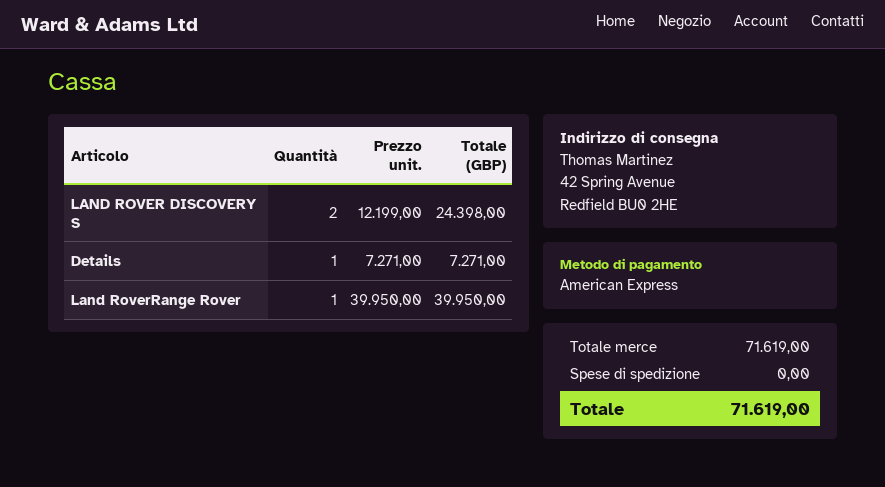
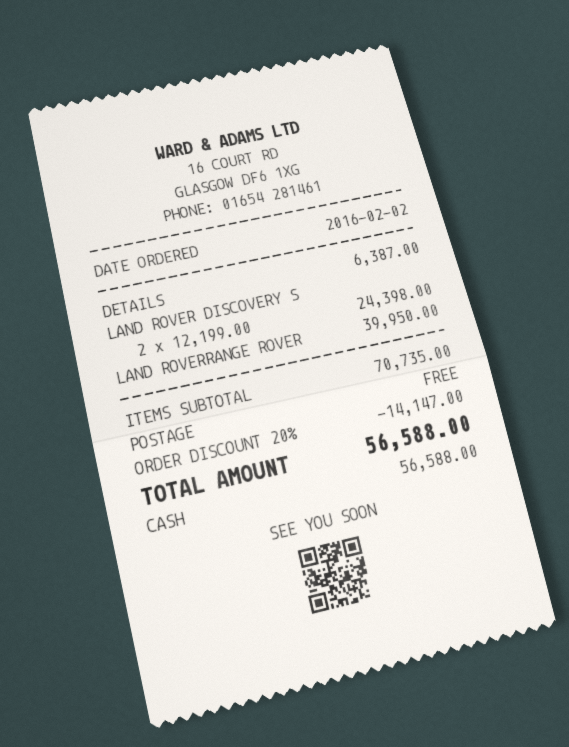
payment method: American Express -> cash
Details: 1 x 7271.00 = 7271.00 -> 1 x 6387.00 = 6387.00
subtotal: 71619.00 -> 70735.00
discount: none -> 20% = 14147.00
total: 71619.00 -> 56588.00

